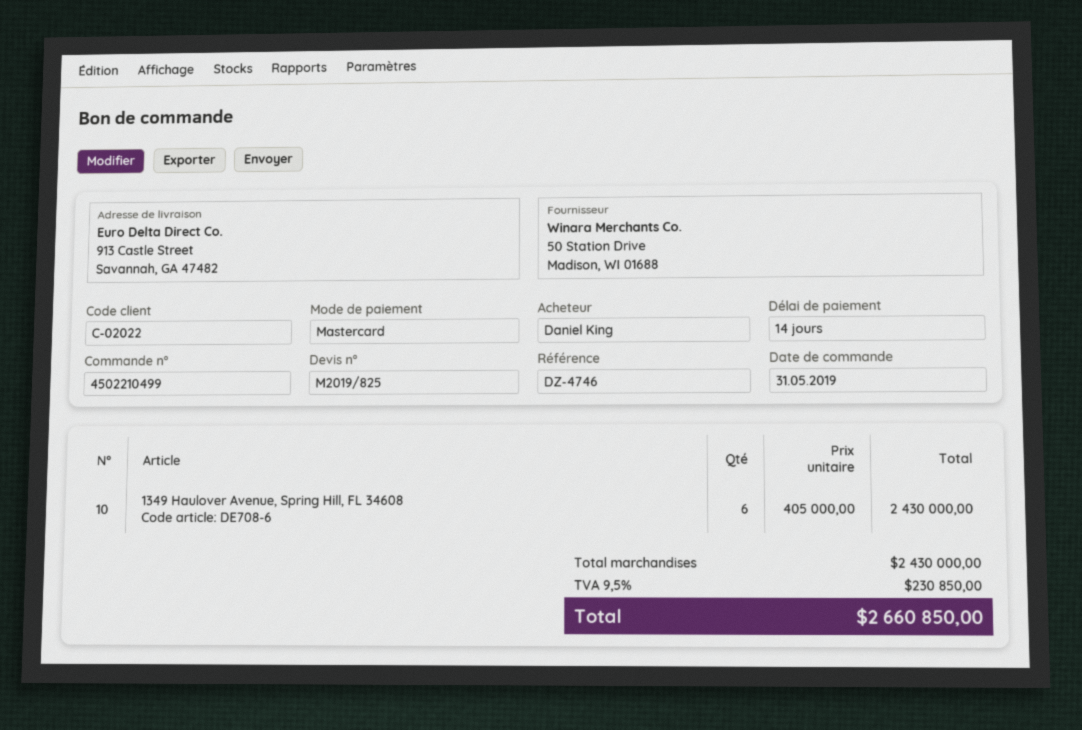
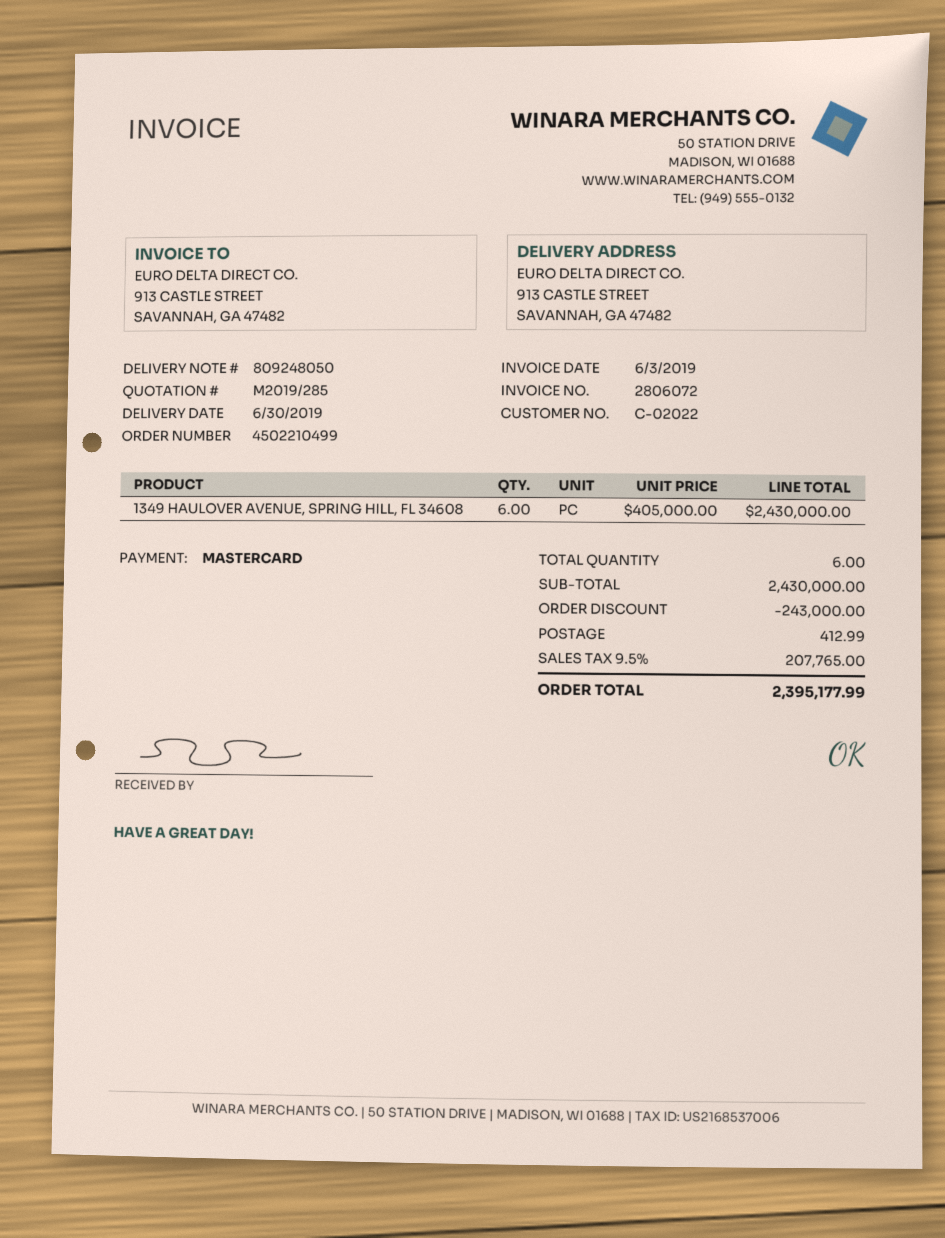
quote number: M2019/825 -> M2019/285
discount: none -> 243000.00
shipping: none -> 412.99
tax: 9.5% = 230850.00 -> 9.5% = 207765.00
total: 2660850.00 -> 2395177.99

